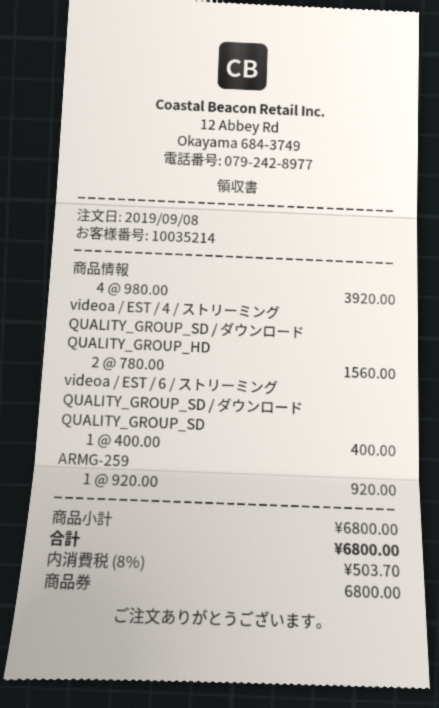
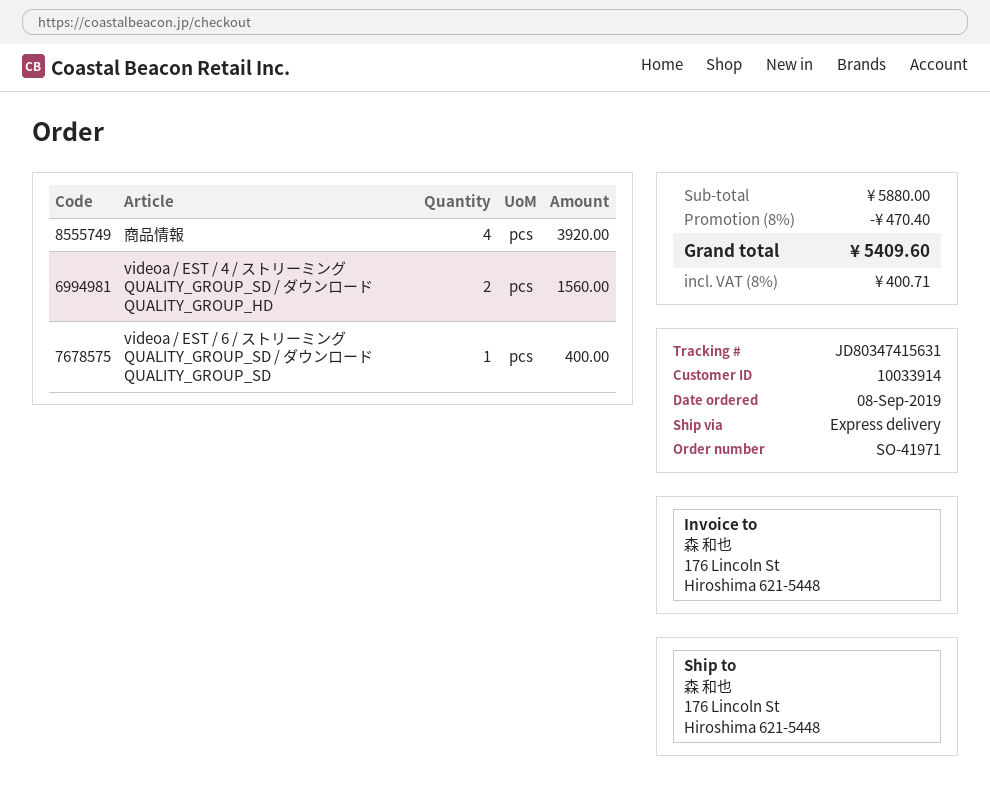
customer number: 10035214 -> 10033914
ARMG-259: 1 for 920.00 -> none
subtotal: 6800.00 -> 5880.00
discount: none -> 8% = 470.40
tax: 8% = 503.70 -> 8% = 400.71
total: 6800.00 -> 5409.60

